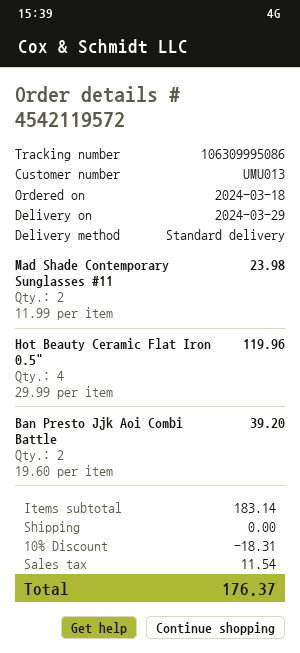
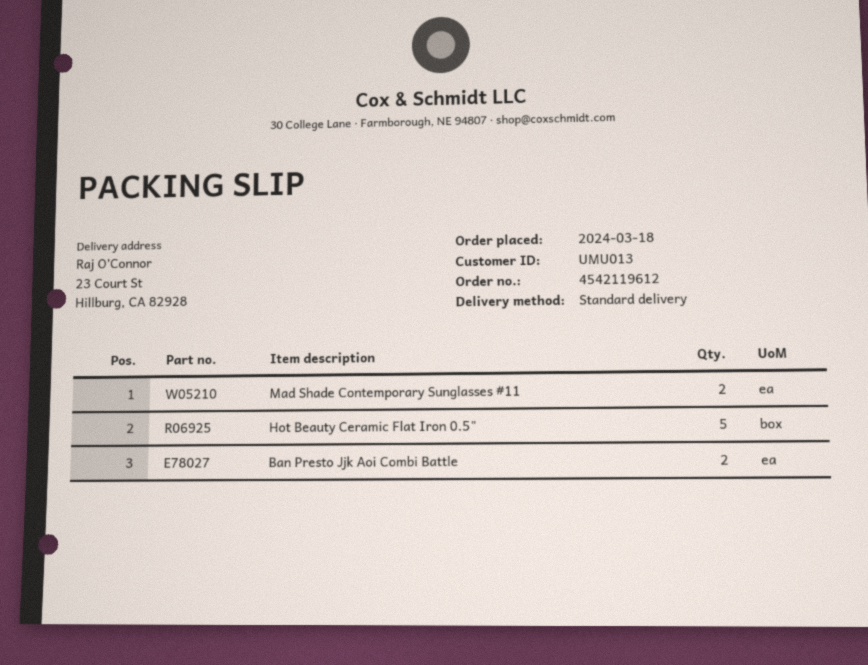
order number: 4542119572 -> 4542119612
Hot Beauty Ceramic Flat Iron 0.5": 4 -> 5

